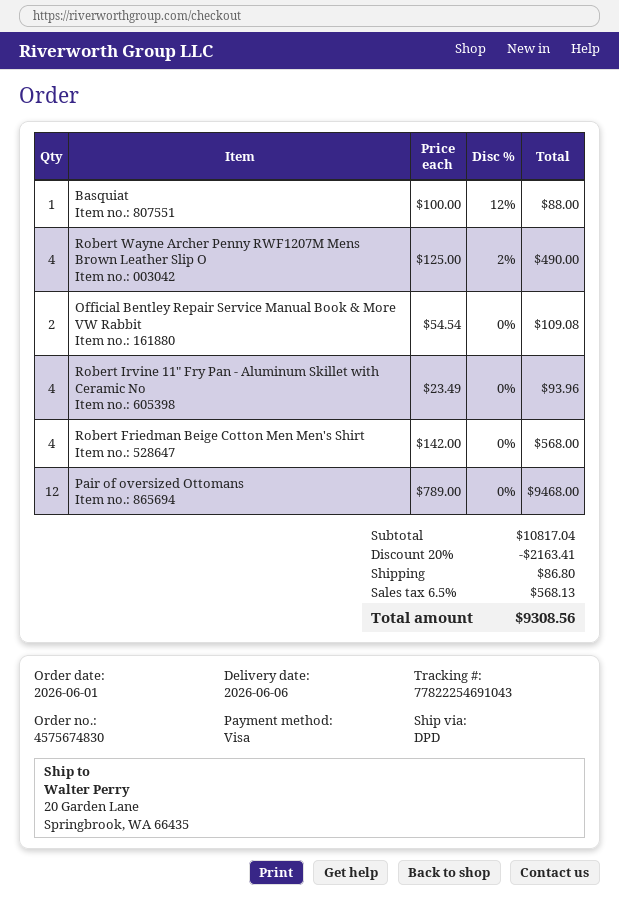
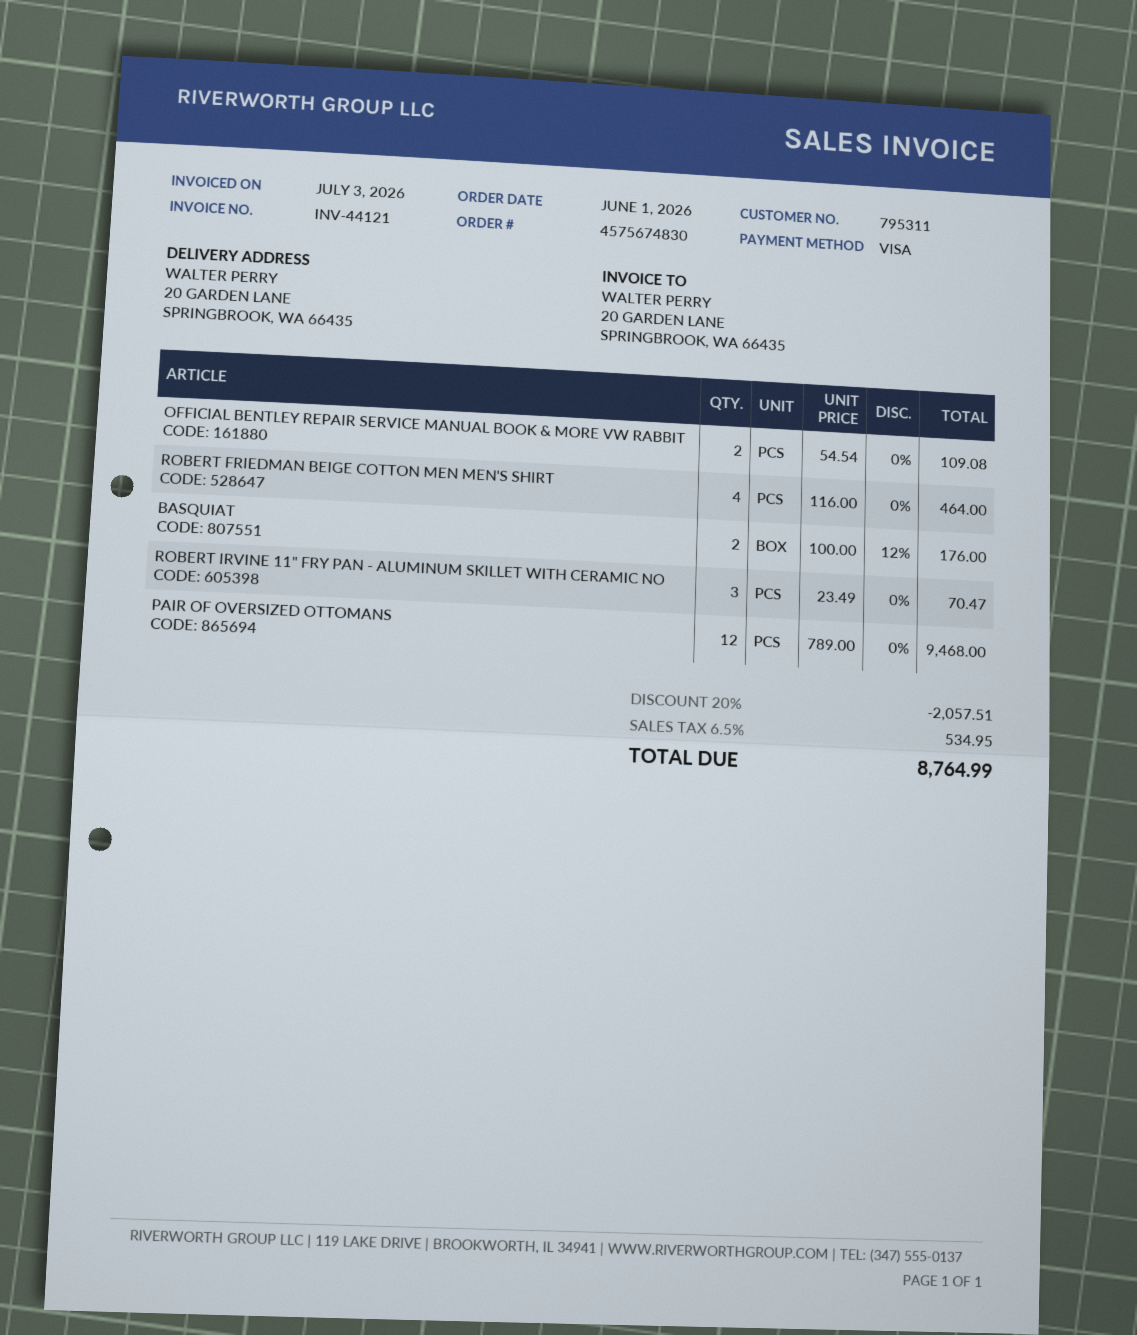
Basquiat: 1 x 100.00 - 12% = 88.00 -> 2 x 100.00 - 12% = 176.00
Robert Wayne Archer Penny RWF1207M Mens Brown Leather Slip O: 4 x 125.00 - 2% = 490.00 -> none
Robert Irvine 11" Fry Pan - Aluminum Skillet with Ceramic No: 4 x 23.49 = 93.96 -> 3 x 23.49 = 70.47
Robert Friedman Beige Cotton Men Men's Shirt: 4 x 142.00 = 568.00 -> 4 x 116.00 = 464.00
discount: 20% = 2163.41 -> 20% = 2057.51
shipping: 86.80 -> none
tax: 6.5% = 568.13 -> 6.5% = 534.95
total: 9308.56 -> 8764.99

